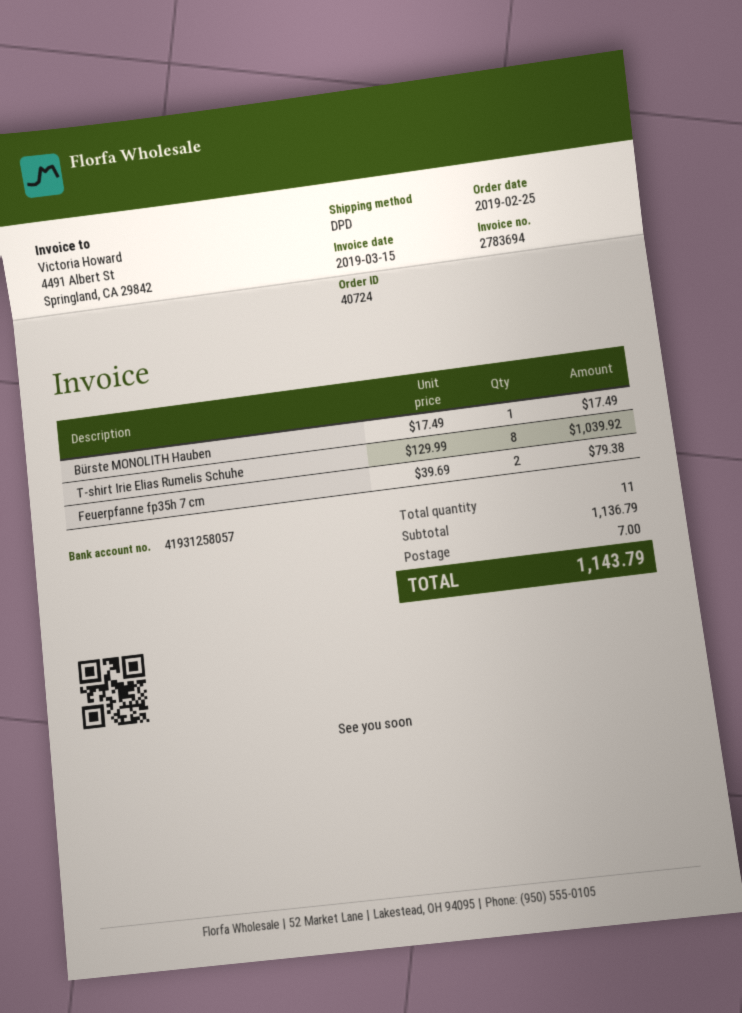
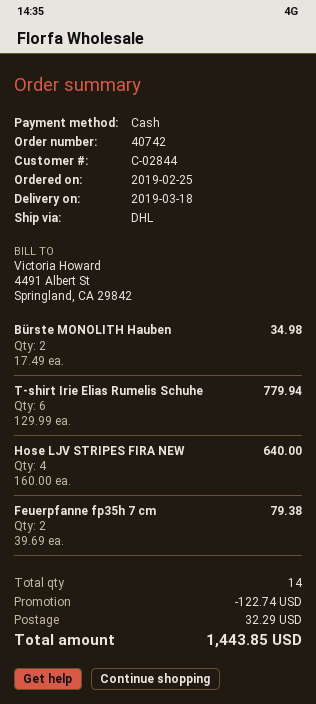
order number: 40724 -> 40742
shipping method: DPD -> DHL
Bürste MONOLITH Hauben: 1 x 17.49 = 17.49 -> 2 x 17.49 = 34.98
T-shirt Irie Elias Rumelis Schuhe: 8 x 129.99 = 1039.92 -> 6 x 129.99 = 779.94
Hose LJV STRIPES FIRA NEW: none -> 4 x 160.00 = 640.00
total quantity: 11 -> 14
discount: none -> 122.74
shipping: 7.00 -> 32.29
total: 1143.79 -> 1443.85

